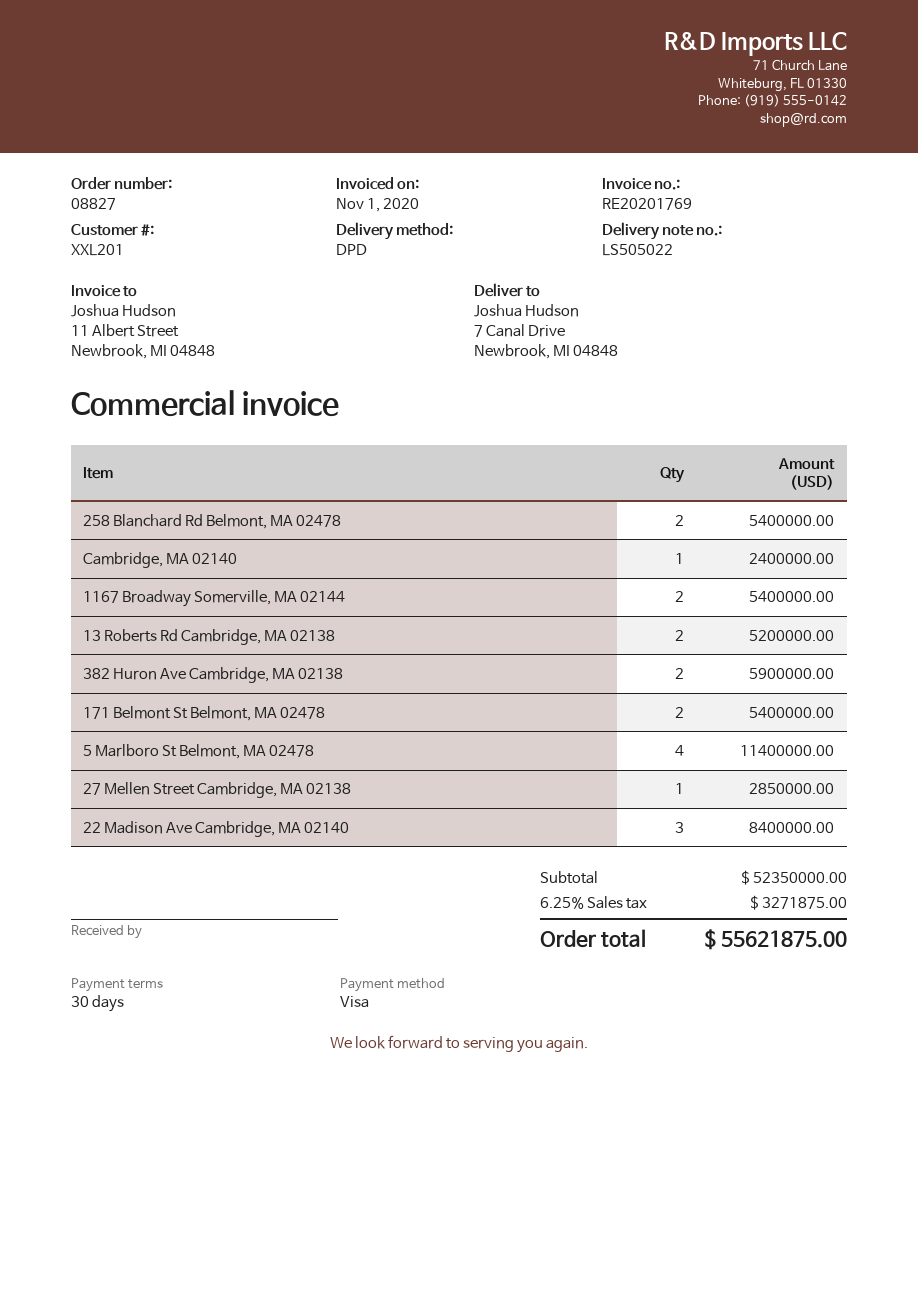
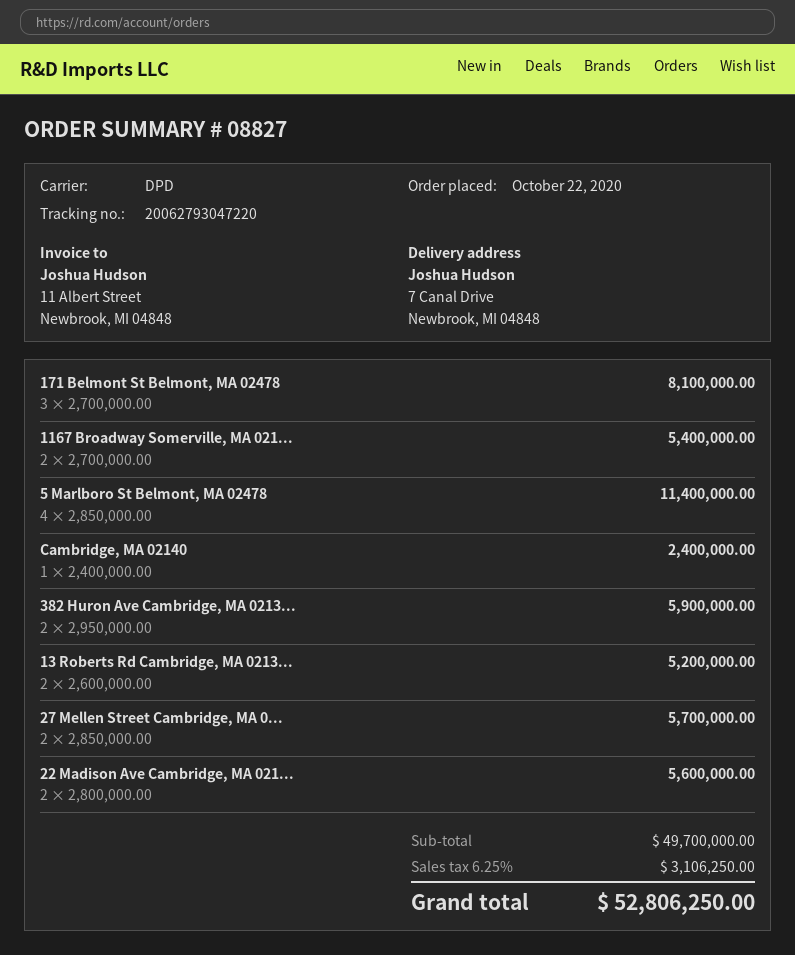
258 Blanchard Rd Belmont, MA 02478: 2 for 5400000.00 -> none
171 Belmont St Belmont, MA 02478: 2 for 5400000.00 -> 3 for 8100000.00
27 Mellen Street Cambridge, MA 02138: 1 for 2850000.00 -> 2 for 5700000.00
22 Madison Ave Cambridge, MA 02140: 3 for 8400000.00 -> 2 for 5600000.00
subtotal: 52350000.00 -> 49700000.00
tax: 6.25% = 3271875.00 -> 6.25% = 3106250.00
total: 55621875.00 -> 52806250.00

